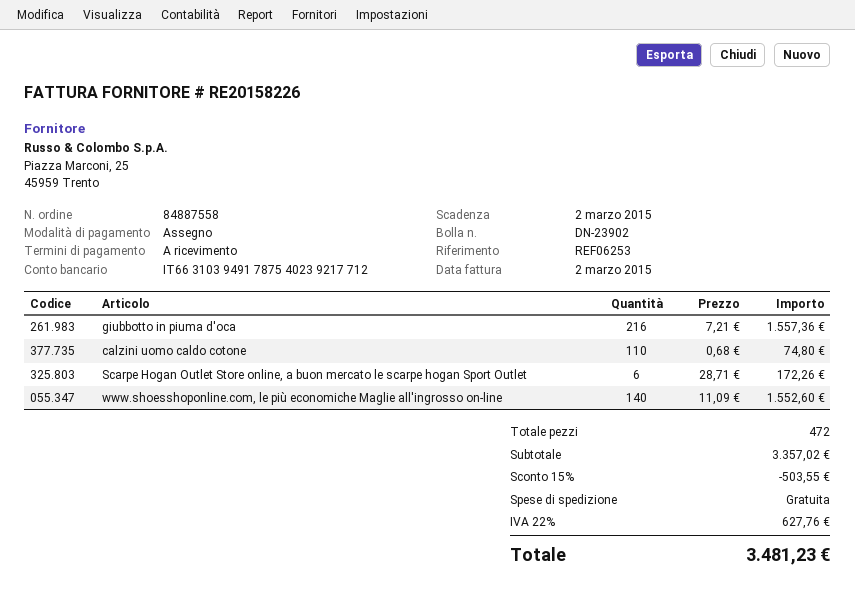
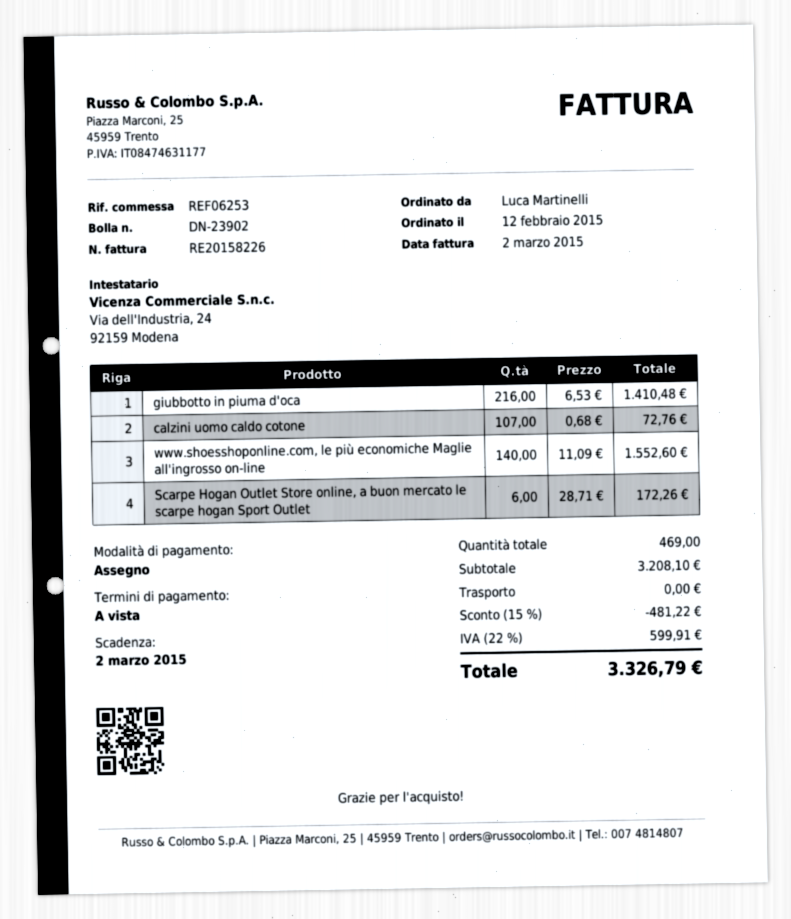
giubbotto in piuma d'oca: 216 x 7.21 = 1557.36 -> 216 x 6.53 = 1410.48
calzini uomo caldo cotone: 110 x 0.68 = 74.80 -> 107 x 0.68 = 72.76
total quantity: 472 -> 469
subtotal: 3357.02 -> 3208.10
discount: 15% = 503.55 -> 15% = 481.22
tax: 22% = 627.76 -> 22% = 599.91
total: 3481.23 -> 3326.79

